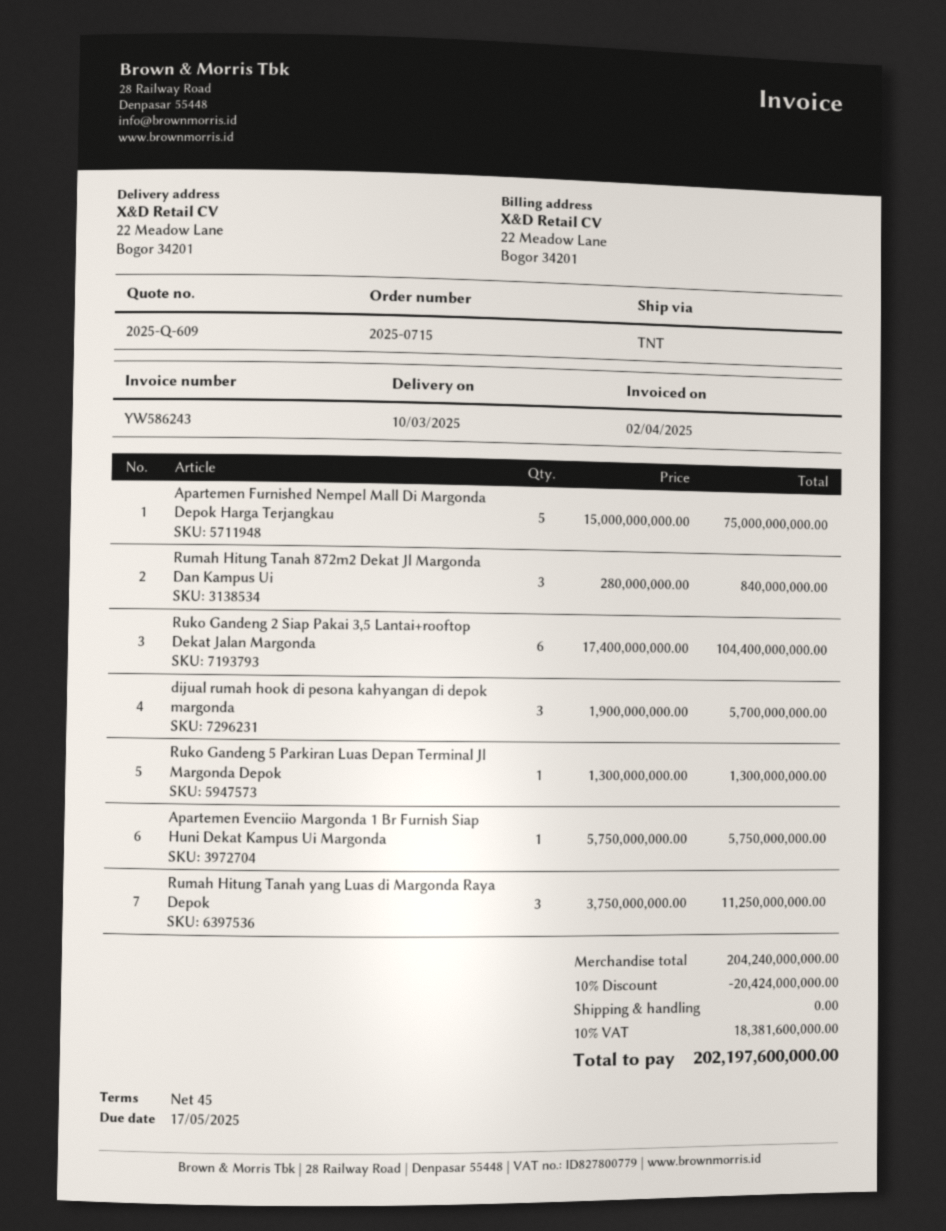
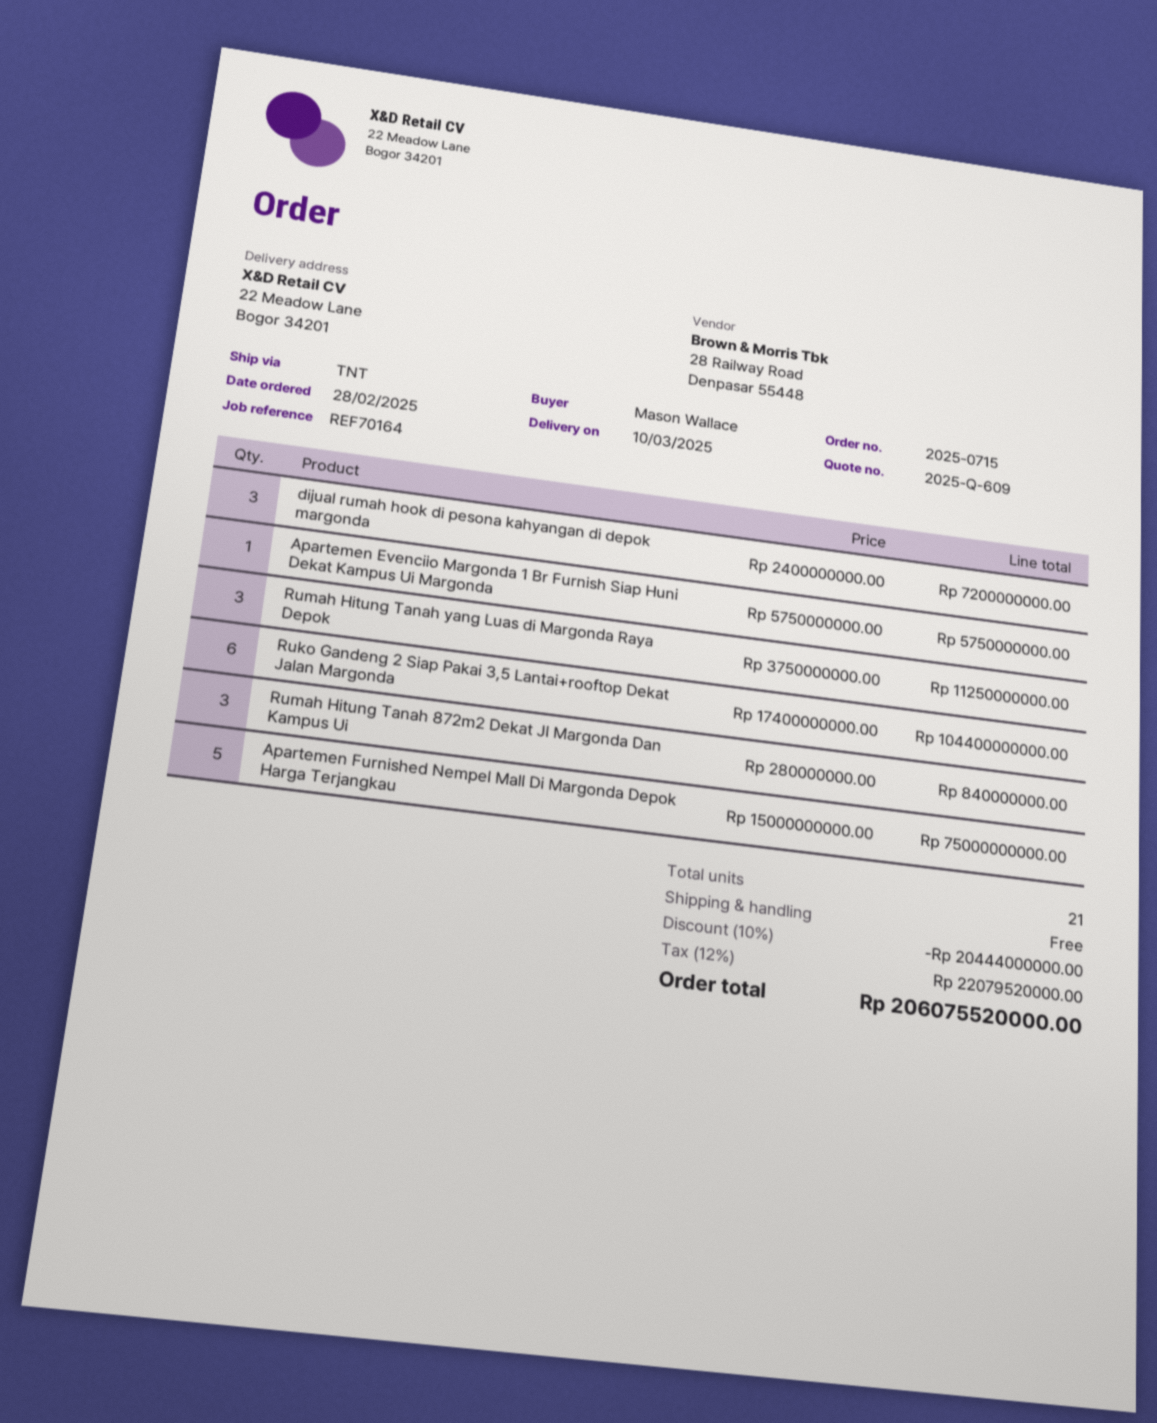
dijual rumah hook di pesona kahyangan di depok margonda: 3 x 1900000000.00 = 5700000000.00 -> 3 x 2400000000.00 = 7200000000.00
Ruko Gandeng 5 Parkiran Luas Depan Terminal Jl Margonda Depok: 1 x 1300000000.00 = 1300000000.00 -> none
discount: 10% = 20424000000.00 -> 10% = 20444000000.00
tax: 10% = 18381600000.00 -> 12% = 22079520000.00
total: 202197600000.00 -> 206075520000.00

